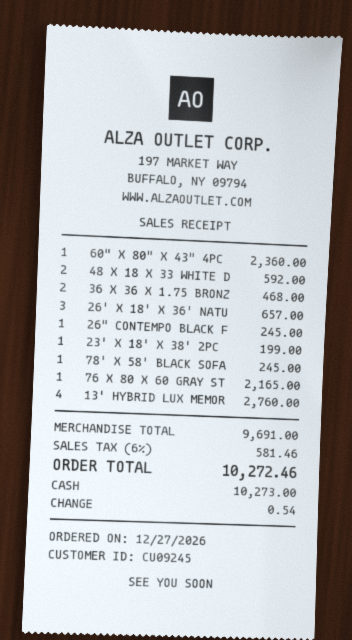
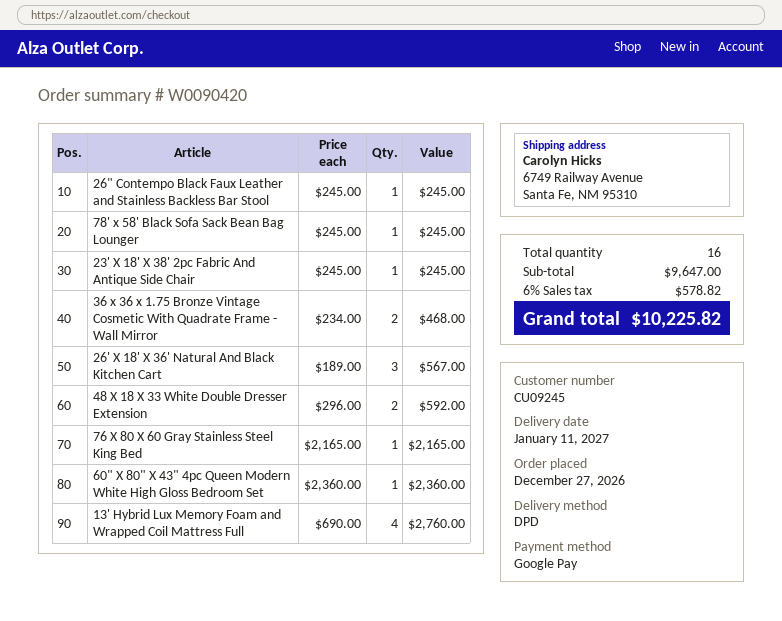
payment method: cash -> Google Pay
26' X 18' X 36' NATU: 3 for 657.00 -> 3 for 567.00
23' X 18' X 38' 2PC: 1 for 199.00 -> 1 for 245.00
subtotal: 9691.00 -> 9647.00
tax: 6% = 581.46 -> 6% = 578.82
total: 10272.46 -> 10225.82

